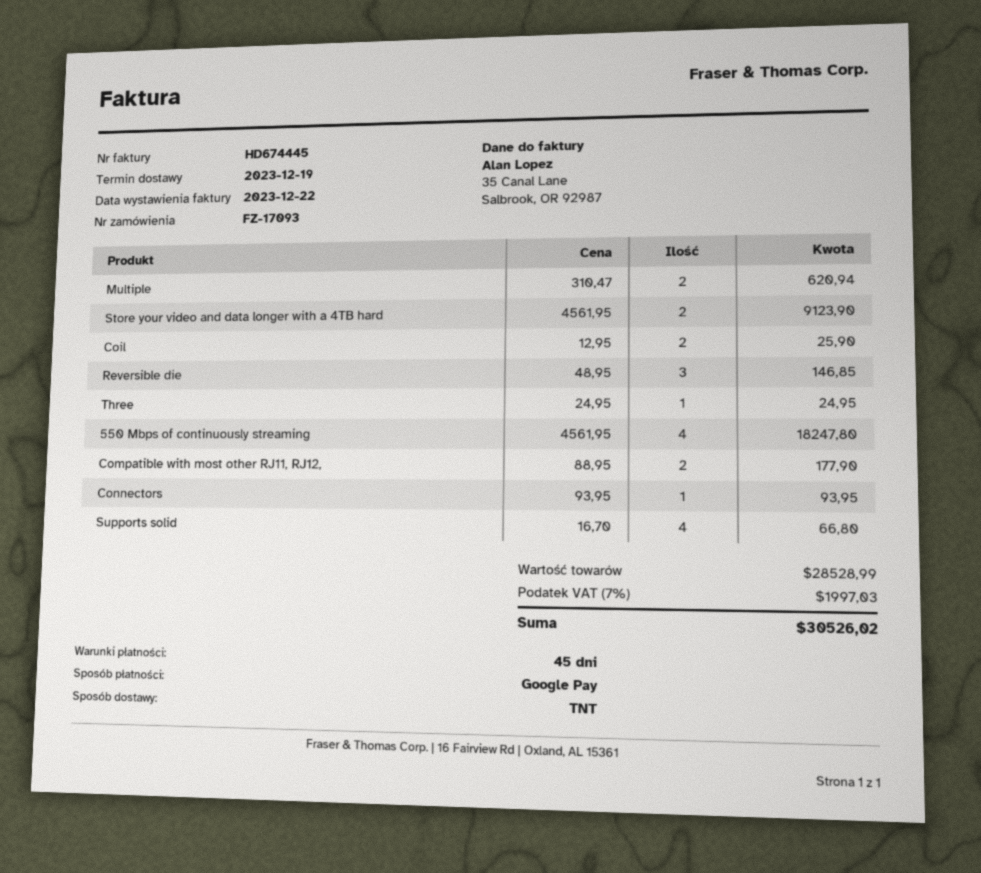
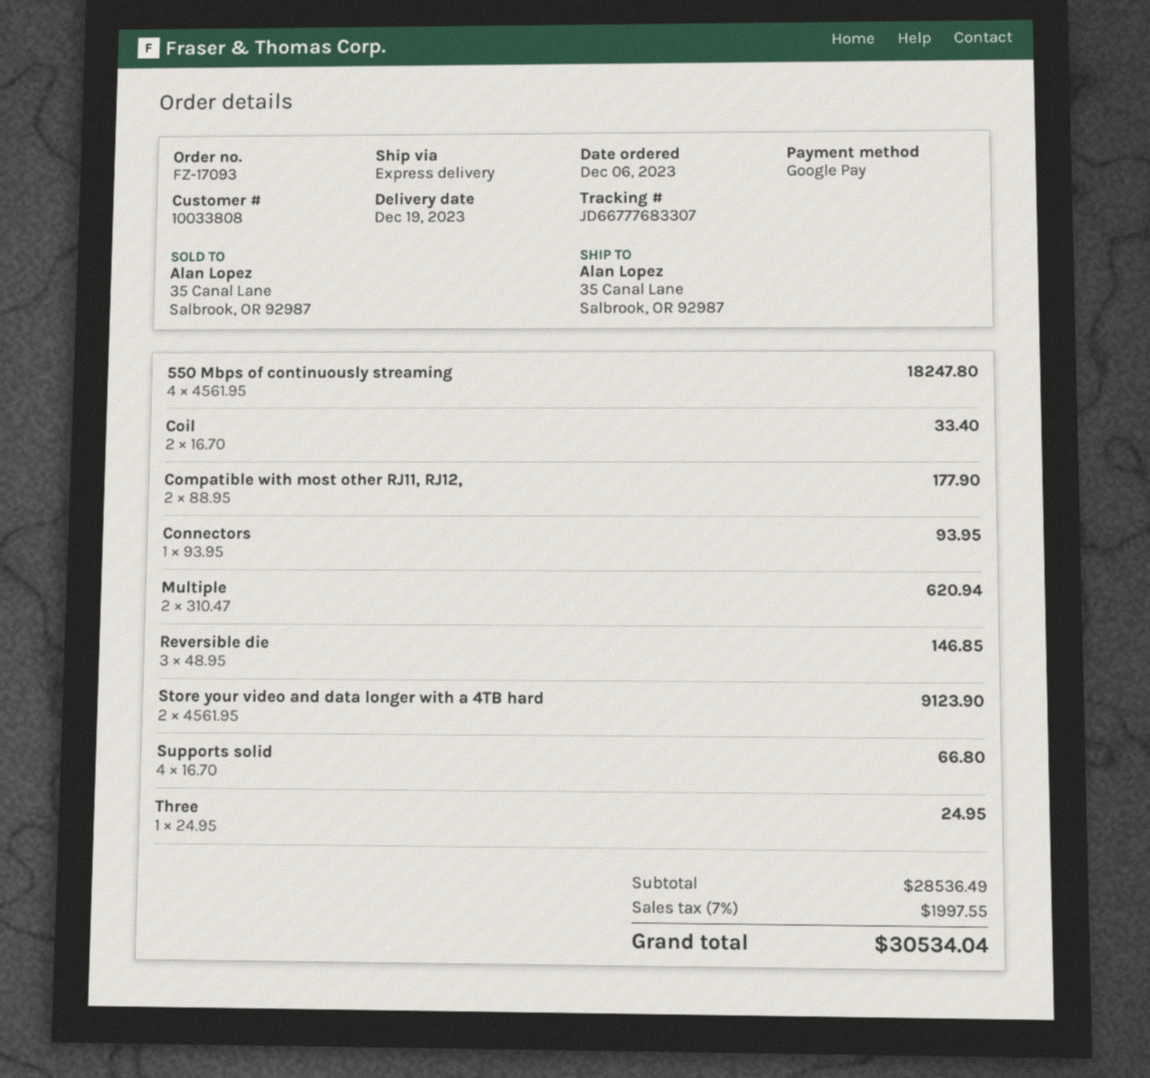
shipping method: TNT -> express
Coil: 2 x 12.95 = 25.90 -> 2 x 16.70 = 33.40
subtotal: 28528.99 -> 28536.49
tax: 7% = 1997.03 -> 7% = 1997.55
total: 30526.02 -> 30534.04

